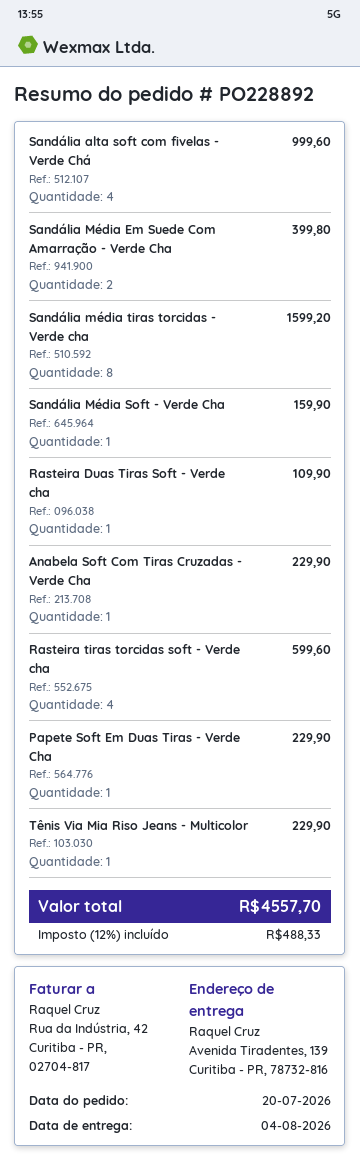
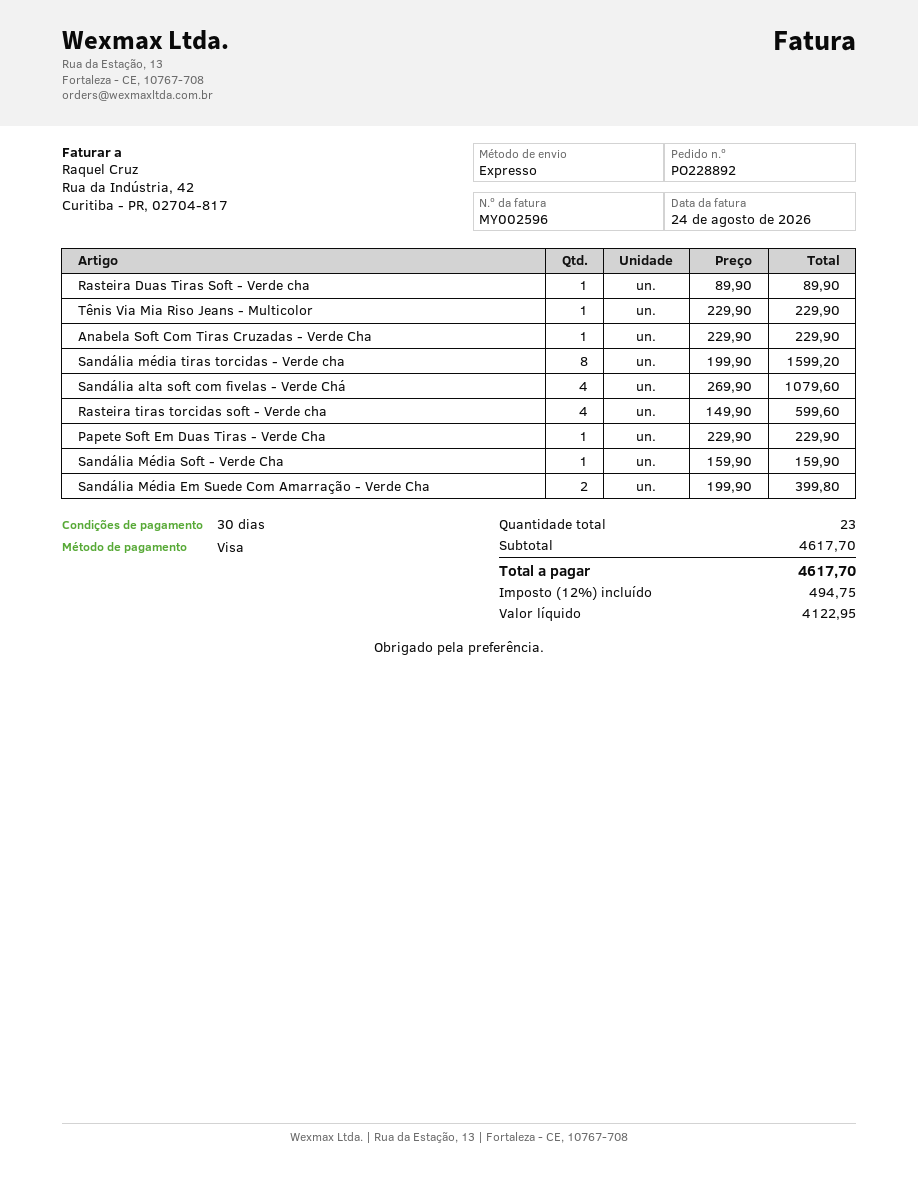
Sandália alta soft com fivelas - Verde Chá: 4 for 999.60 -> 4 for 1079.60
Rasteira Duas Tiras Soft - Verde cha: 1 for 109.90 -> 1 for 89.90
tax: 12% = 488.33 -> 12% = 494.75
total: 4557.70 -> 4617.70

